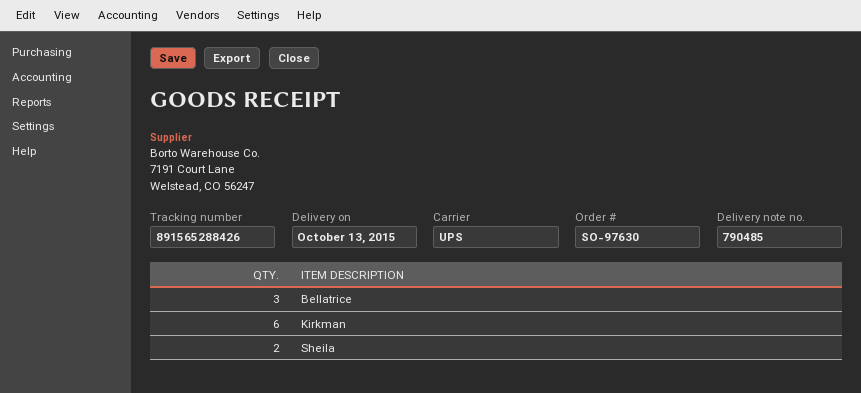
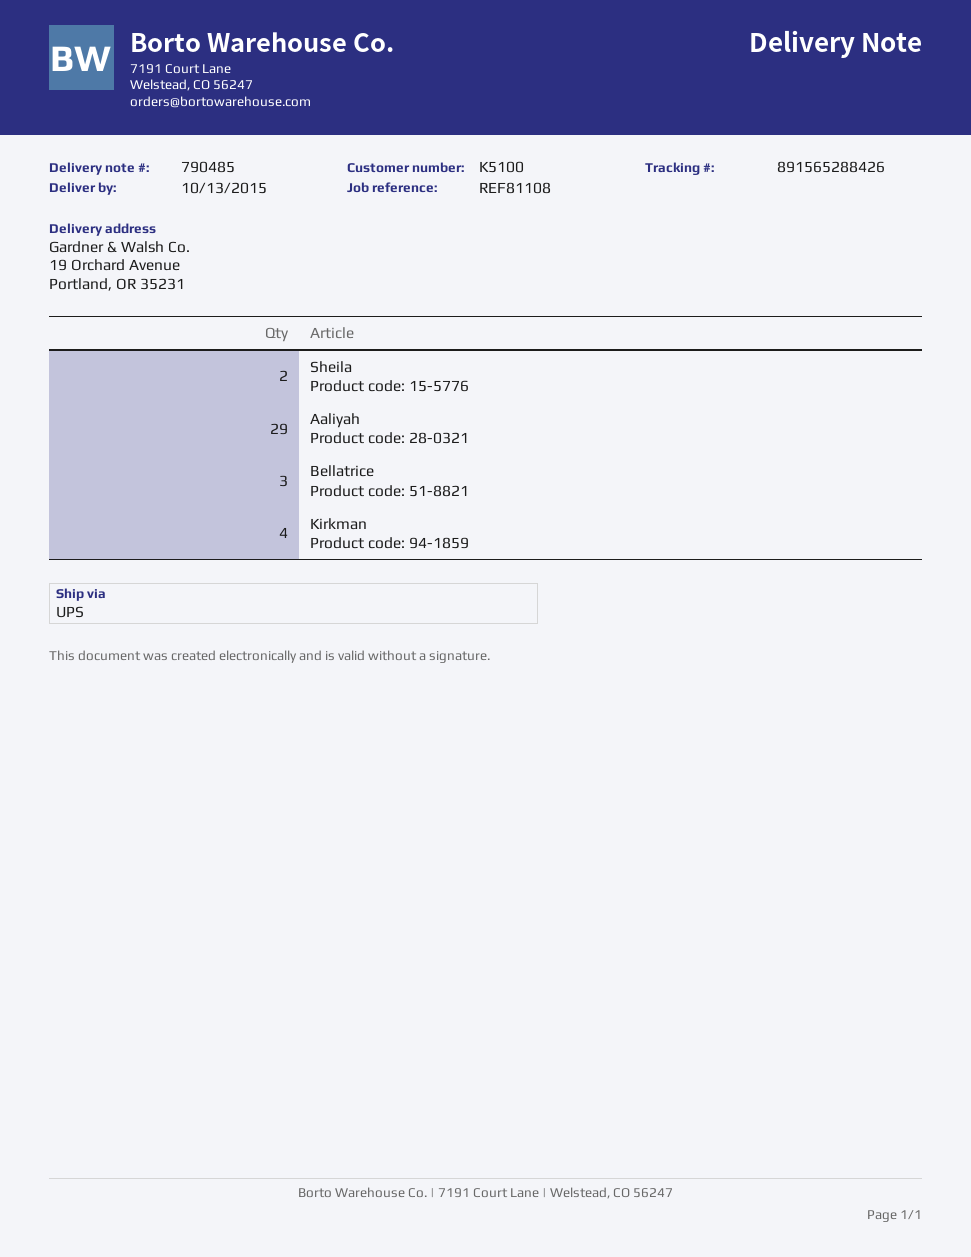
Kirkman: 6 -> 4
Aaliyah: none -> 29

